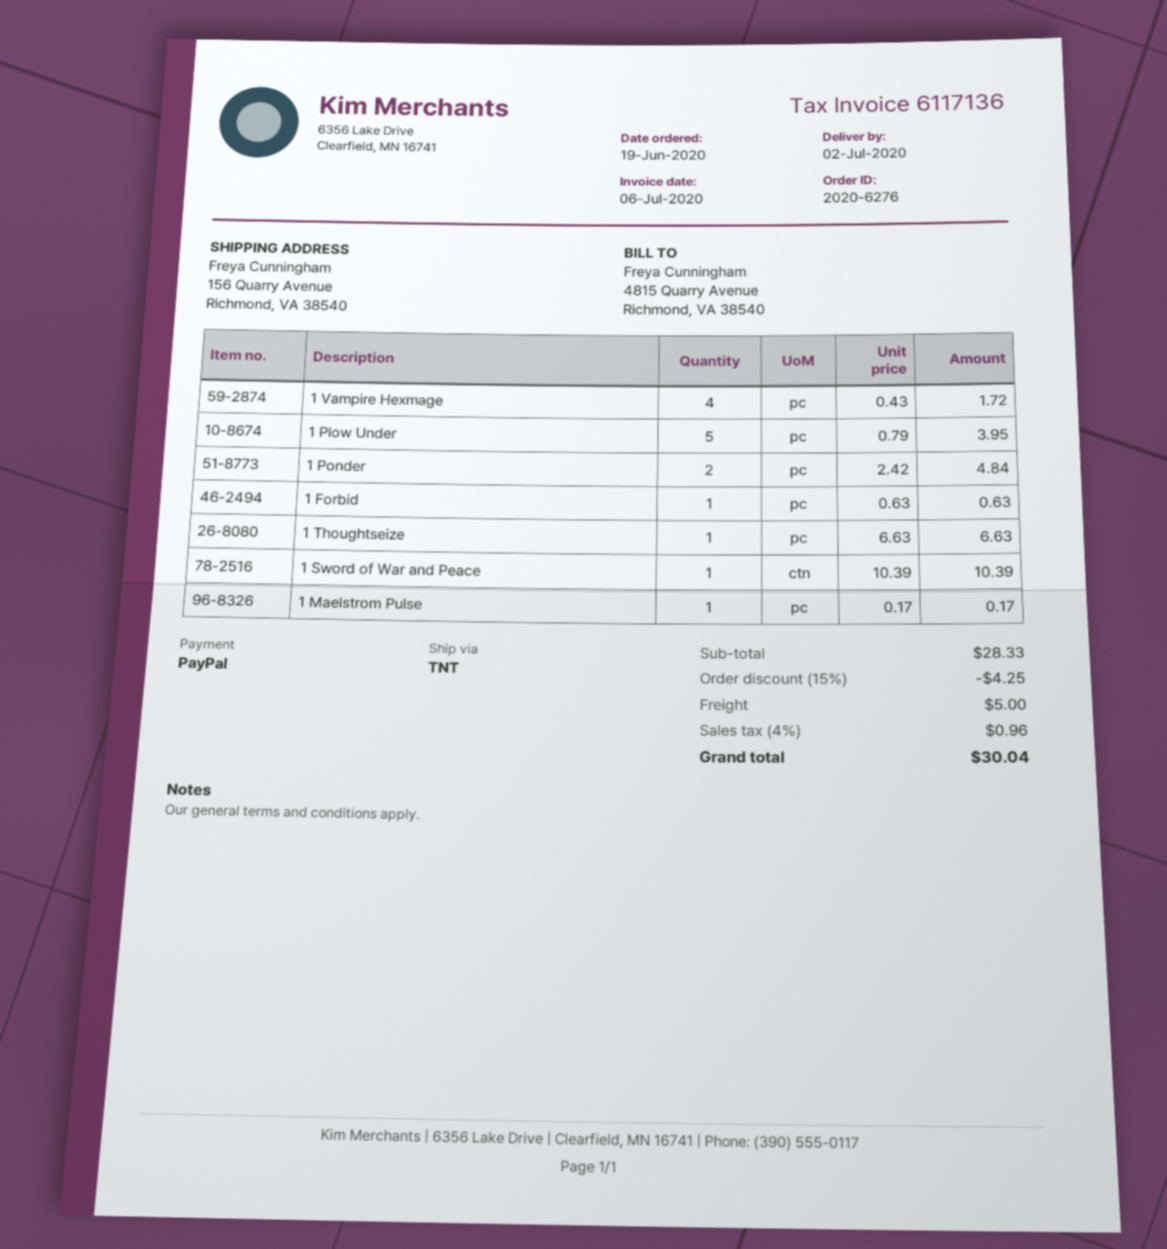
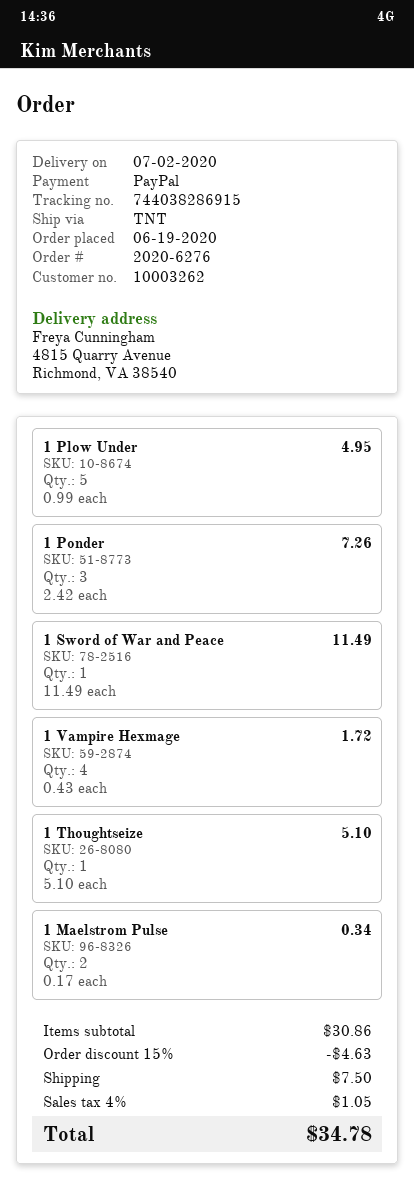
ship to: 156 Quarry Avenue, Richmond, VA 38540 -> 4815 Quarry Avenue, Richmond, VA 38540
1 Plow Under: 5 x 0.79 = 3.95 -> 5 x 0.99 = 4.95
1 Ponder: 2 x 2.42 = 4.84 -> 3 x 2.42 = 7.26
1 Forbid: 1 x 0.63 = 0.63 -> none
1 Thoughtseize: 1 x 6.63 = 6.63 -> 1 x 5.10 = 5.10
1 Sword of War and Peace: 1 x 10.39 = 10.39 -> 1 x 11.49 = 11.49
1 Maelstrom Pulse: 1 x 0.17 = 0.17 -> 2 x 0.17 = 0.34
subtotal: 28.33 -> 30.86
discount: 15% = 4.25 -> 15% = 4.63
shipping: 5.00 -> 7.50
tax: 4% = 0.96 -> 4% = 1.05
total: 30.04 -> 34.78

